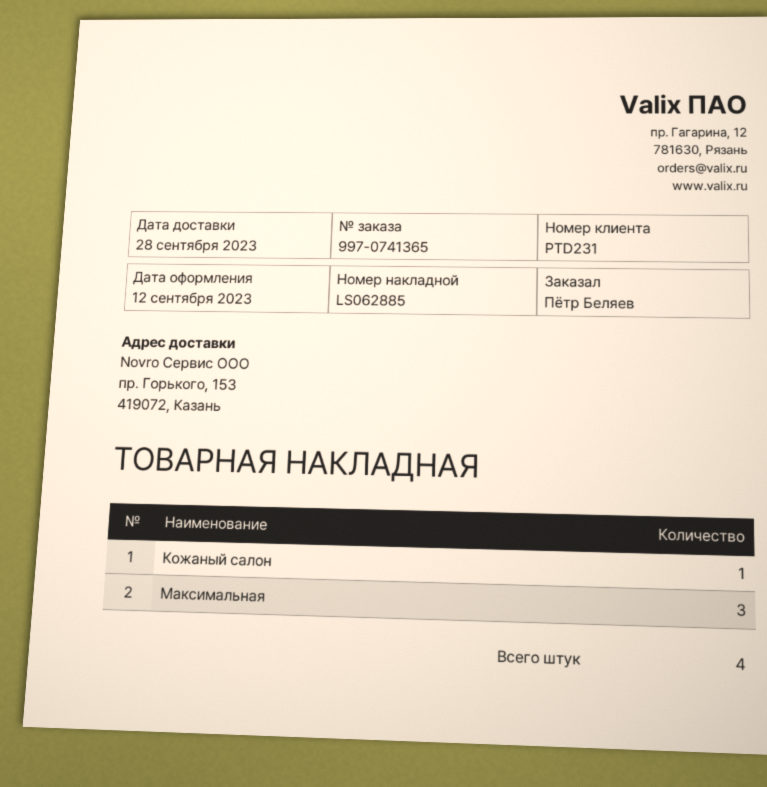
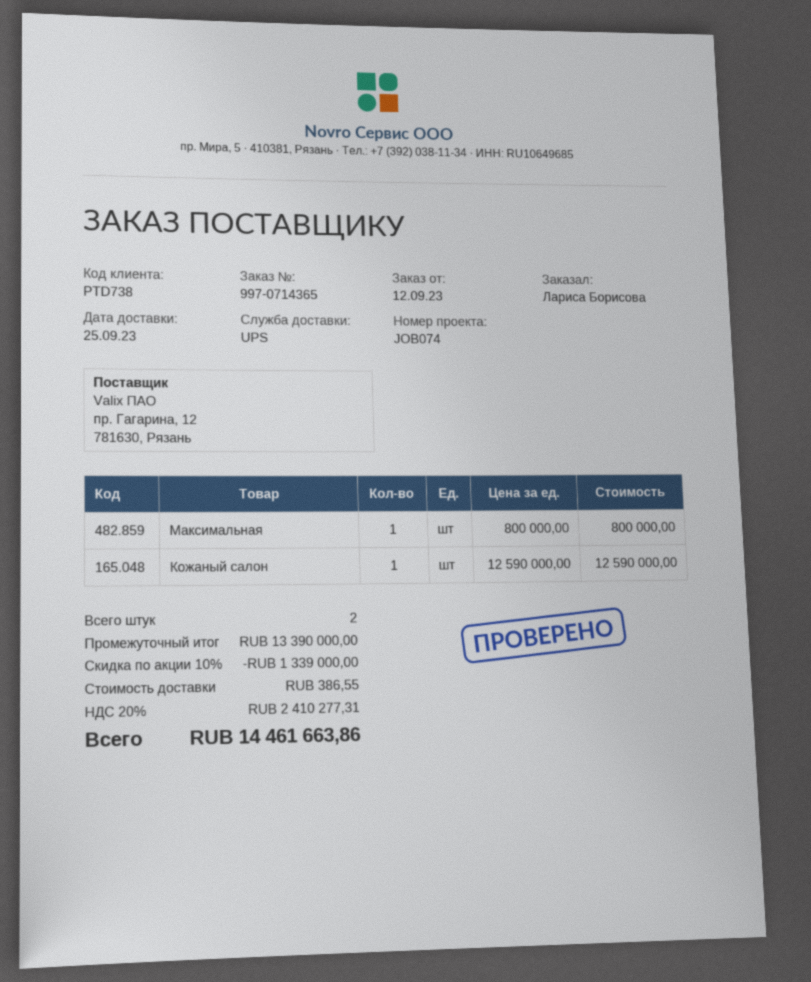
order number: 997-0741365 -> 997-0714365
delivery date: 2023-09-28 -> 2023-09-25
customer number: PTD231 -> PTD738
ordered by: Пётр Беляев -> Лариса Борисова
Максимальная: 3 -> 1
total quantity: 4 -> 2

